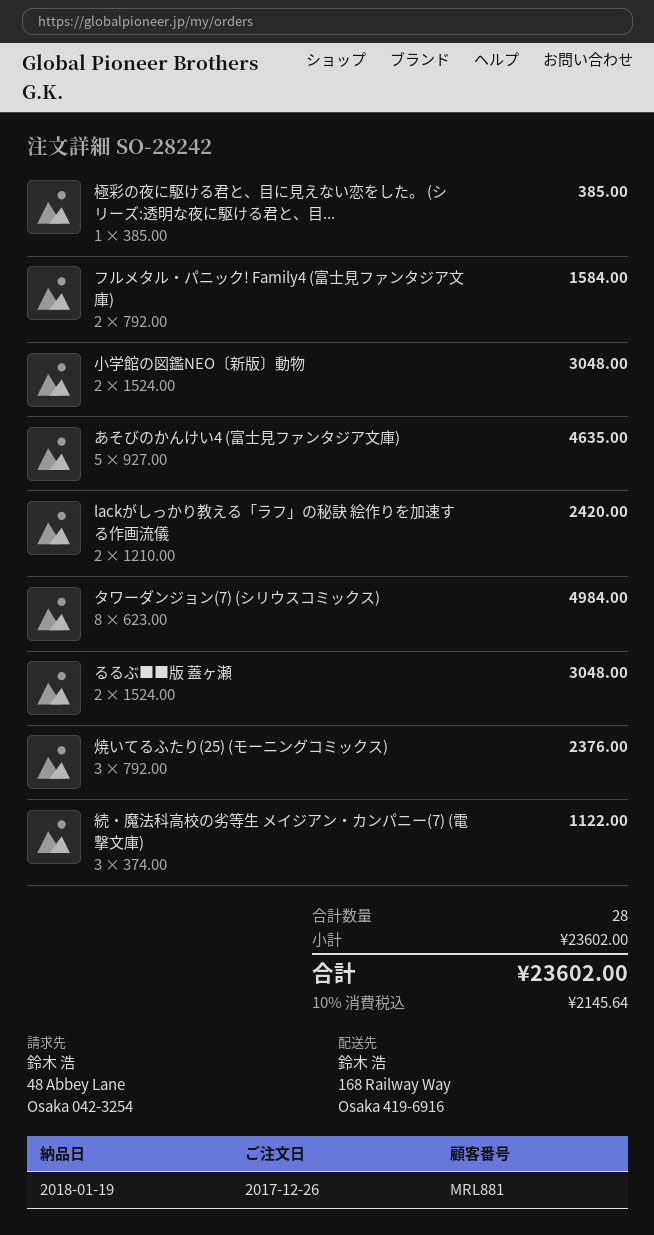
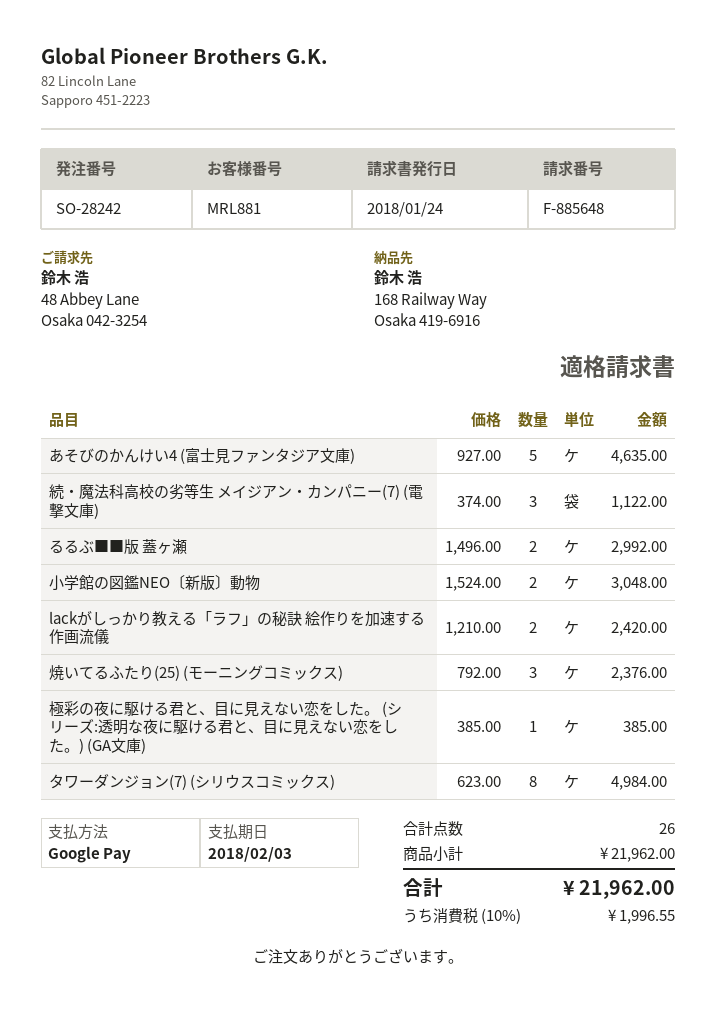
フルメタル・パニック! Family4 (富士見ファンタジア文庫): 2 x 792.00 = 1584.00 -> none
るるぶ■■版 蓋ヶ瀬: 2 x 1524.00 = 3048.00 -> 2 x 1496.00 = 2992.00
total quantity: 28 -> 26
subtotal: 23602.00 -> 21962.00
tax: 10% = 2145.64 -> 10% = 1996.55
total: 23602.00 -> 21962.00

